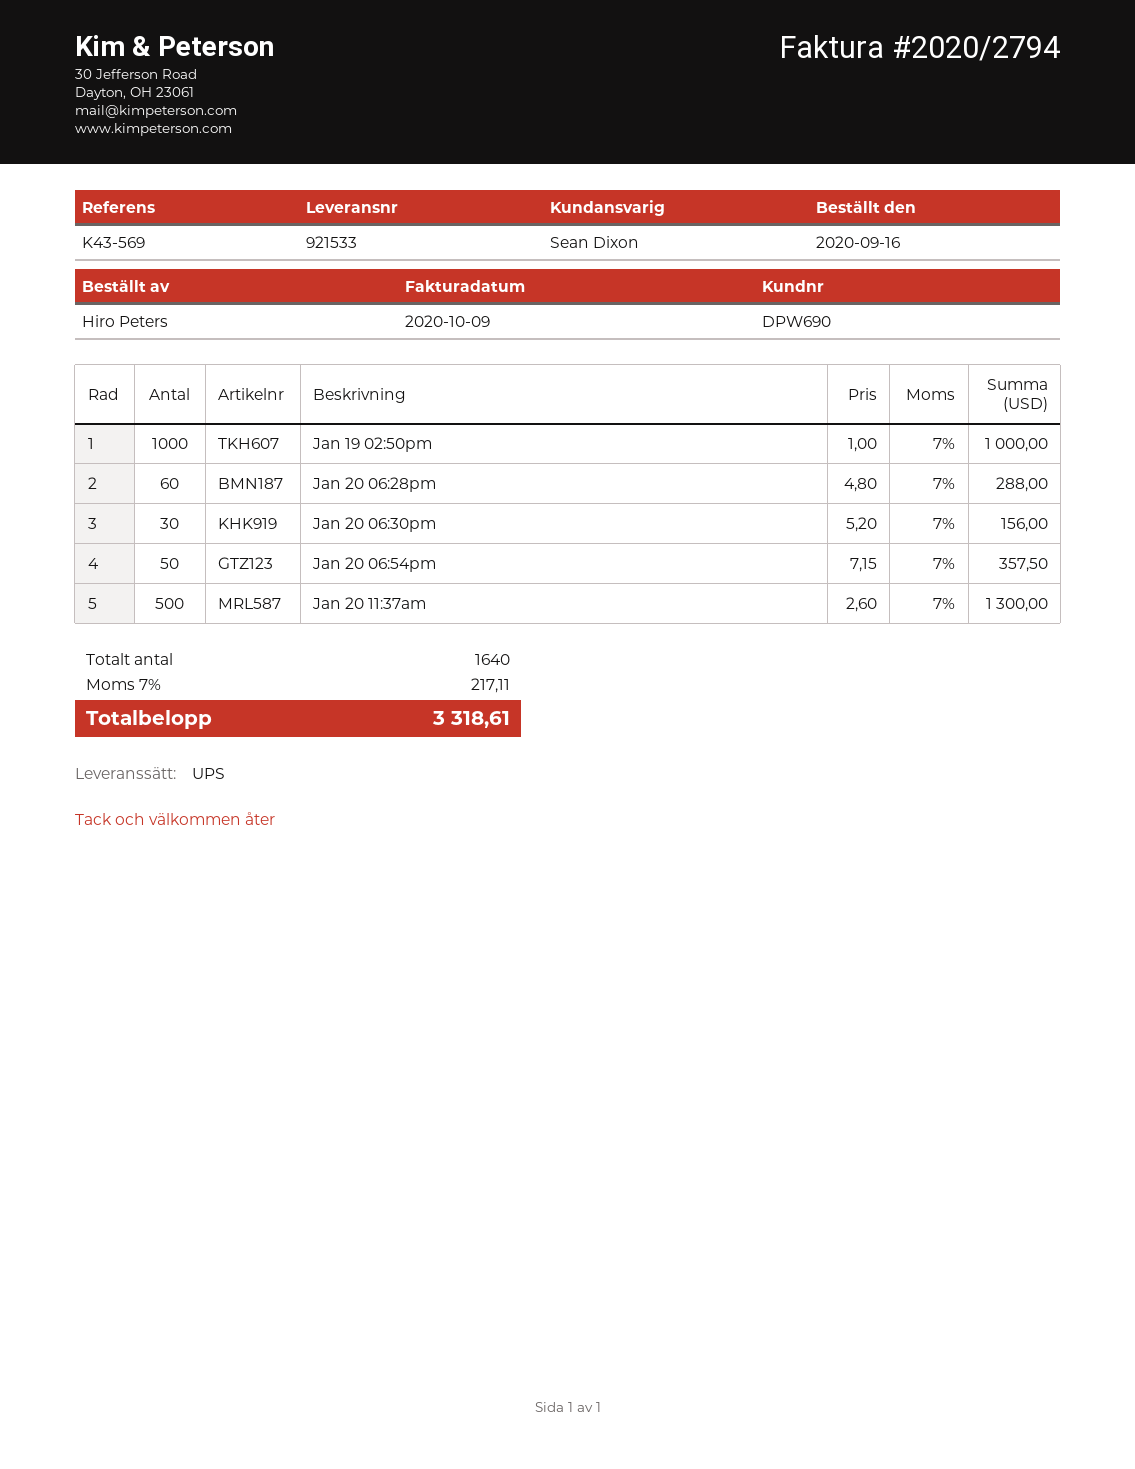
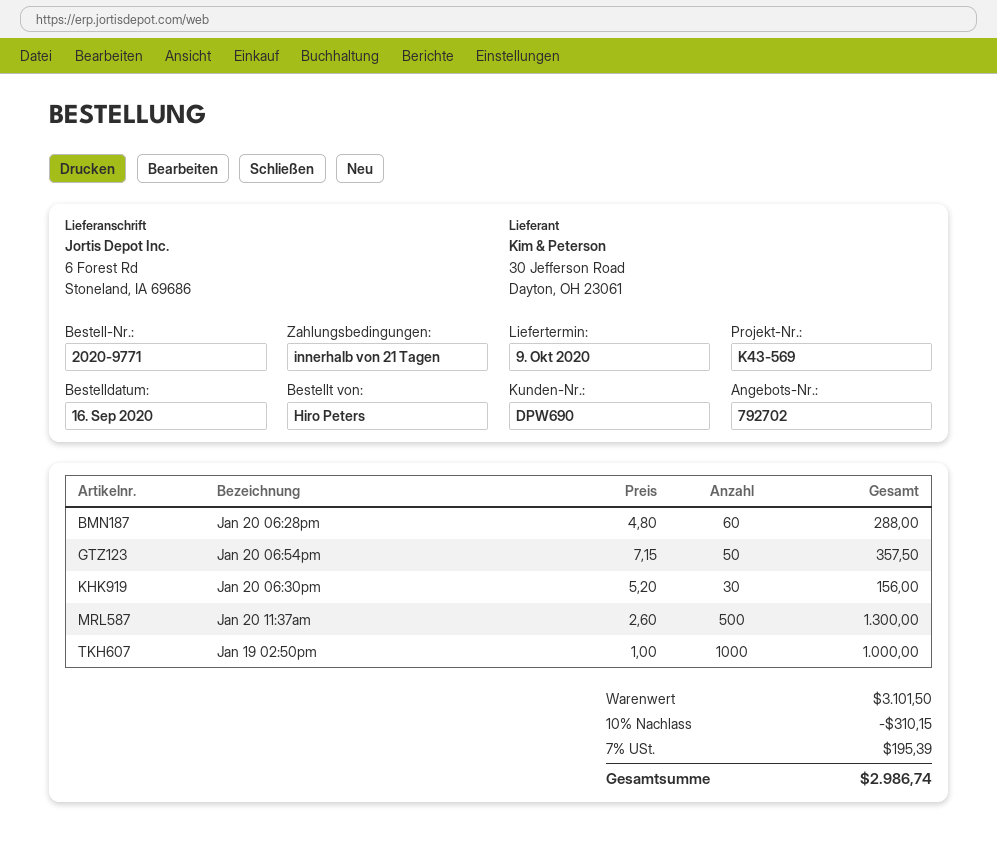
discount: none -> 10% = 310.15
tax: 7% = 217.11 -> 7% = 195.39
total: 3318.61 -> 2986.74

